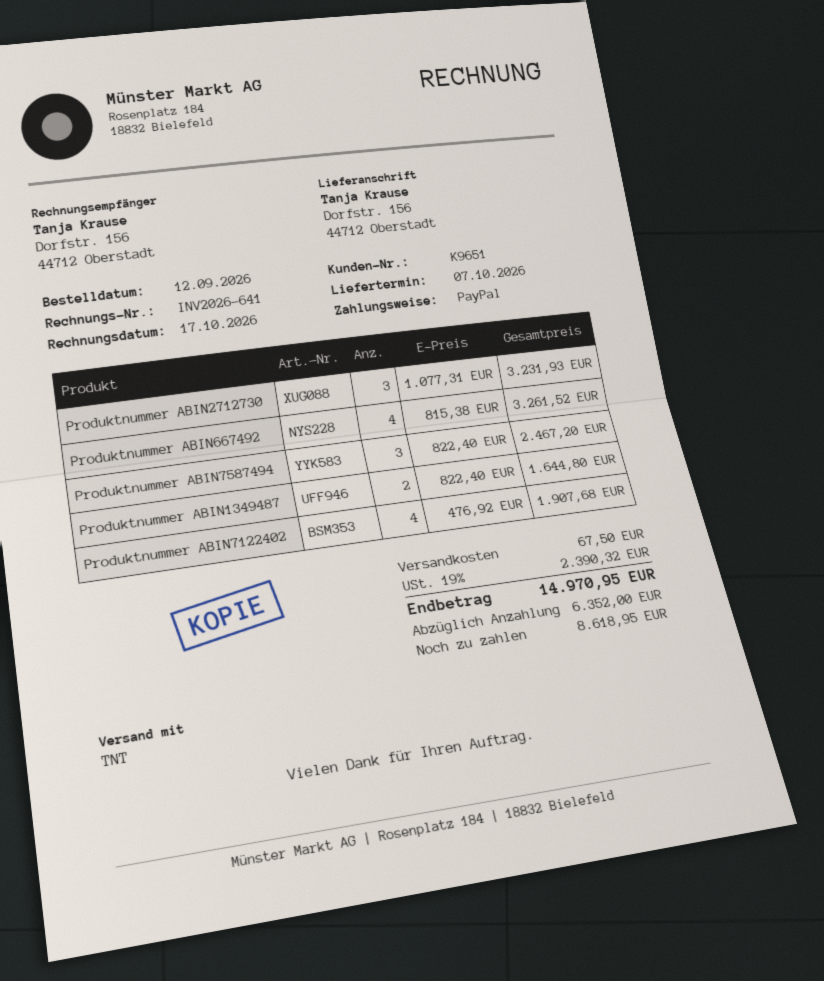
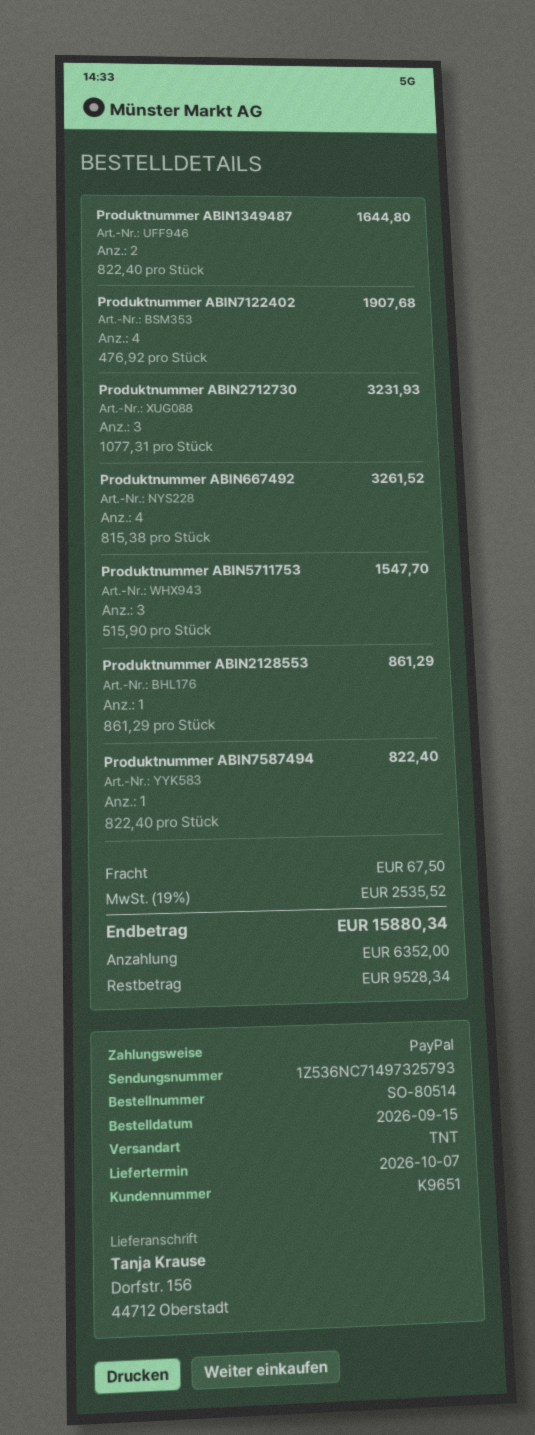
order date: 2026-09-12 -> 2026-09-15
Produktnummer ABIN7587494: 3 x 822.40 = 2467.20 -> 1 x 822.40 = 822.40
Produktnummer ABIN5711753: none -> 3 x 515.90 = 1547.70
Produktnummer ABIN2128553: none -> 1 x 861.29 = 861.29
tax: 19% = 2390.32 -> 19% = 2535.52
total: 14970.95 -> 15880.34
balance: 8618.95 -> 9528.34

